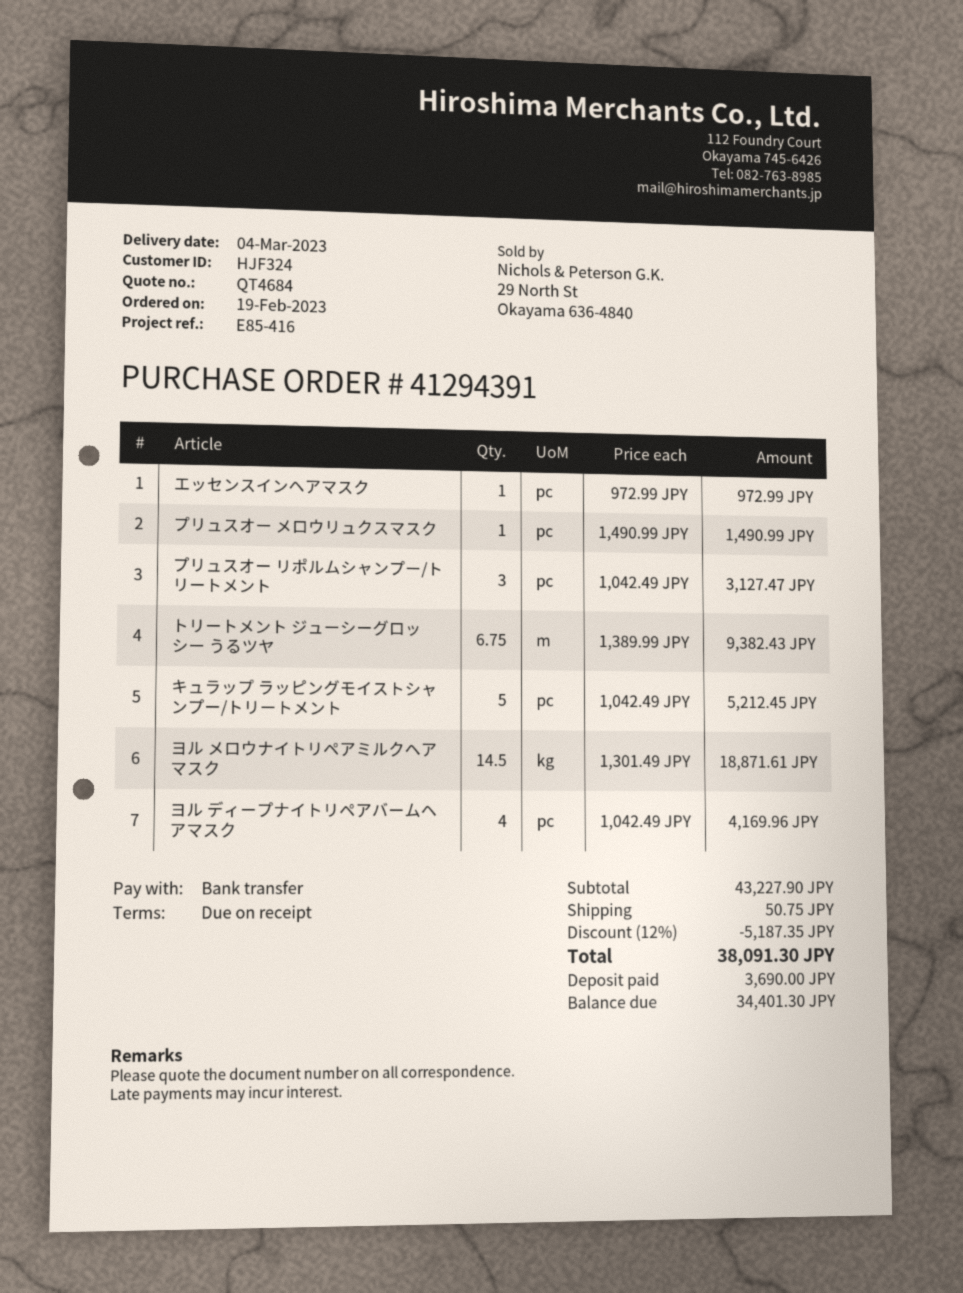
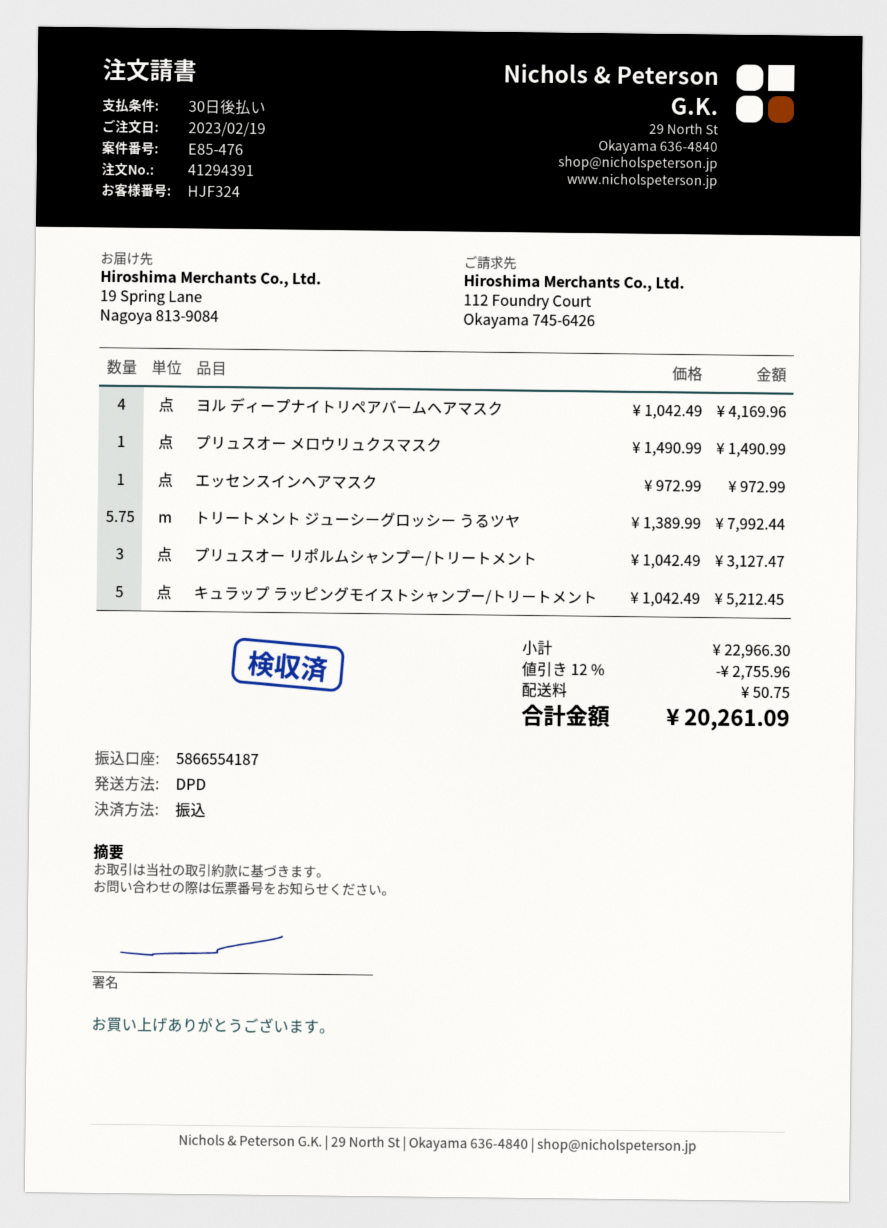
payment terms: on receipt -> 30 days
reference: E85-416 -> E85-476
トリートメント ジューシーグロッシー うるツヤ: 6.75 x 1389.99 = 9382.43 -> 5.75 x 1389.99 = 7992.44
ヨル メロウナイトリペアミルクヘアマスク: 14.5 x 1301.49 = 18871.61 -> none
subtotal: 43227.90 -> 22966.30
discount: 12% = 5187.35 -> 12% = 2755.96
total: 38091.30 -> 20261.09

